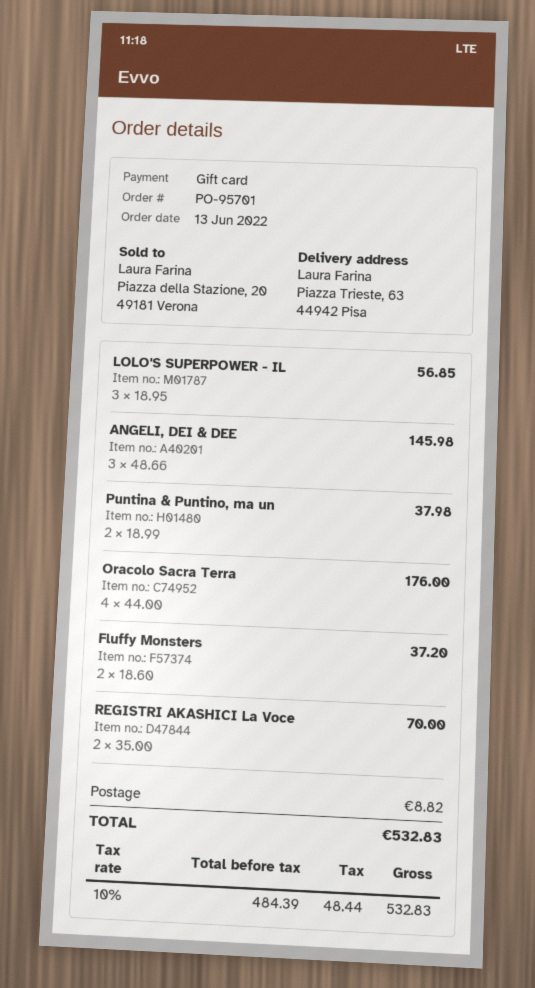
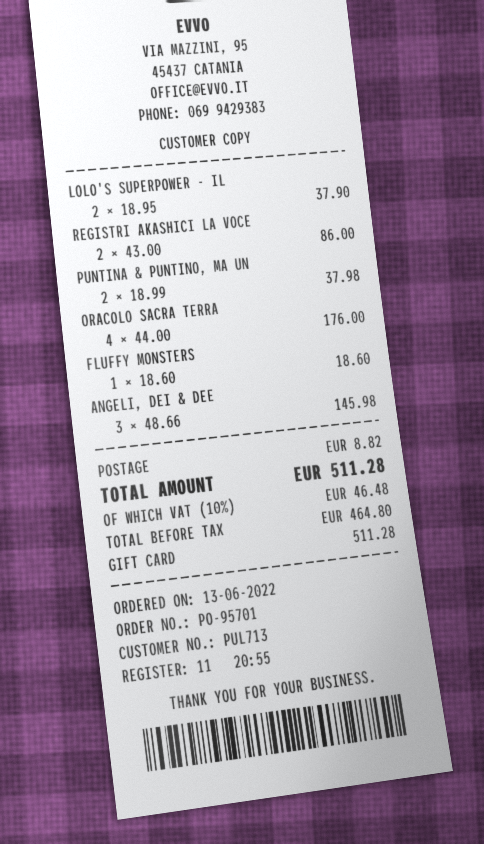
LOLO'S SUPERPOWER - IL: 3 x 18.95 = 56.85 -> 2 x 18.95 = 37.90
Fluffy Monsters: 2 x 18.60 = 37.20 -> 1 x 18.60 = 18.60
REGISTRI AKASHICI La Voce: 2 x 35.00 = 70.00 -> 2 x 43.00 = 86.00
net: 484.39 -> 464.80
tax: 10% = 48.44 -> 10% = 46.48
total: 532.83 -> 511.28

